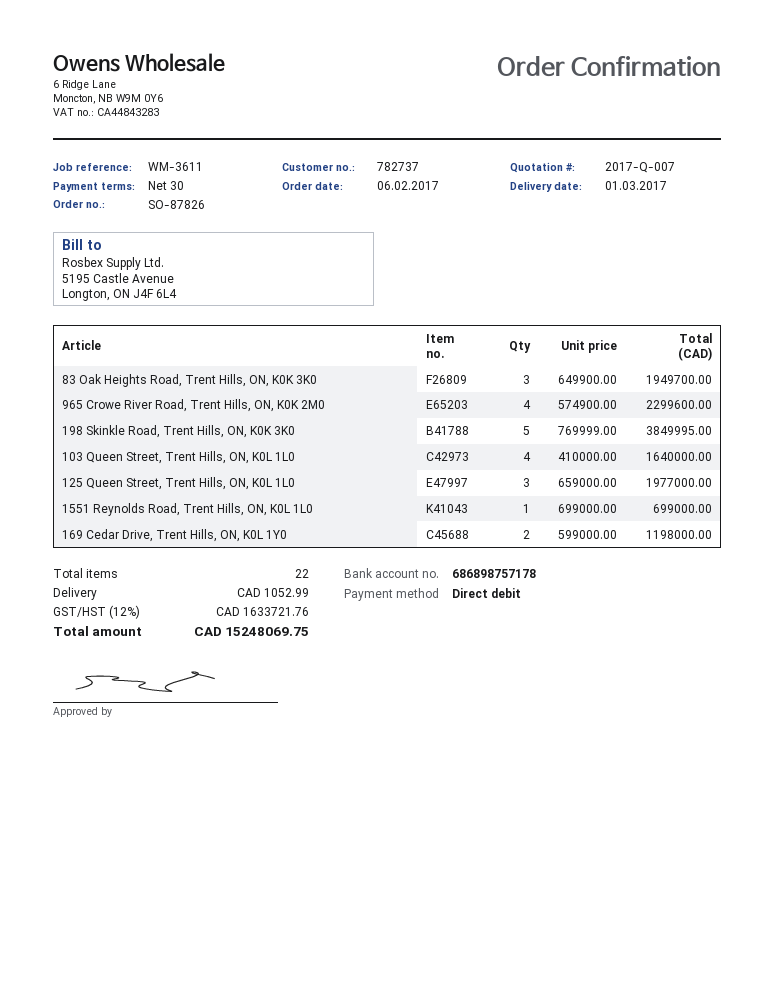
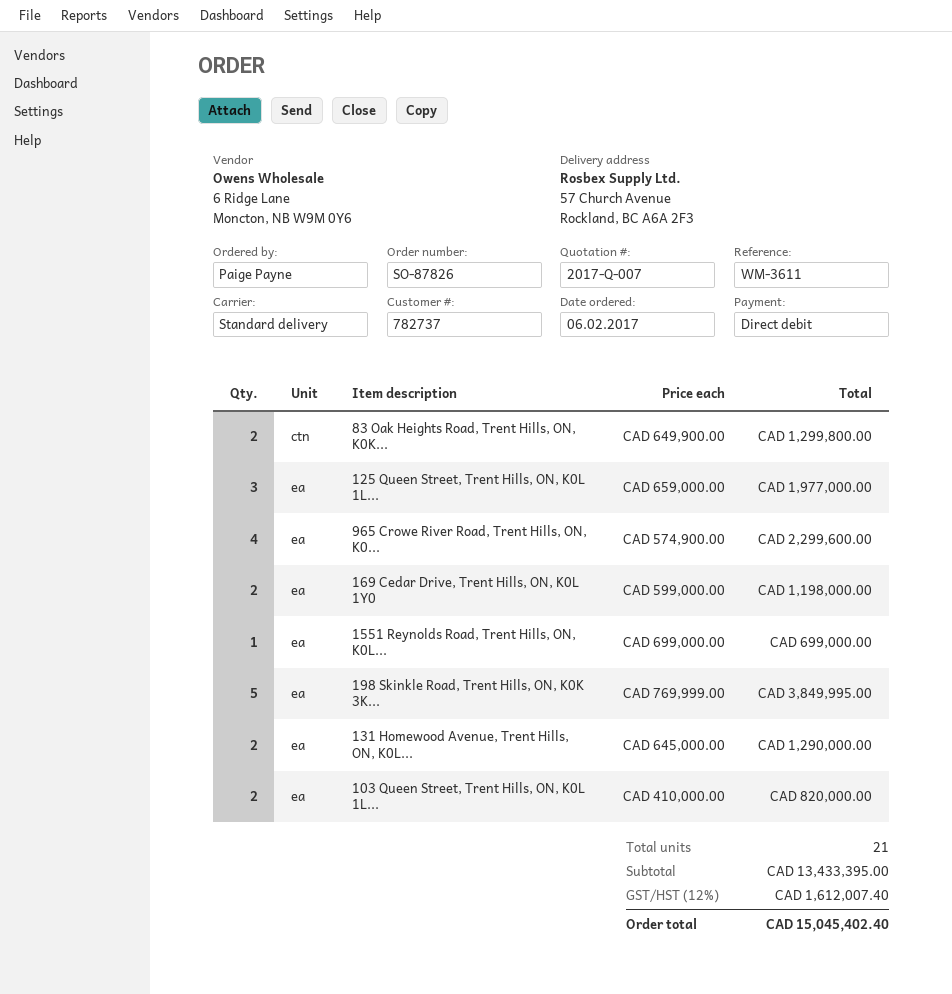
83 Oak Heights Road, Trent Hills, ON, K0K 3K0: 3 x 649900.00 = 1949700.00 -> 2 x 649900.00 = 1299800.00
103 Queen Street, Trent Hills, ON, K0L 1L0: 4 x 410000.00 = 1640000.00 -> 2 x 410000.00 = 820000.00
131 Homewood Avenue, Trent Hills, ON, K0L...: none -> 2 x 645000.00 = 1290000.00
total quantity: 22 -> 21
shipping: 1052.99 -> none
tax: 12% = 1633721.76 -> 12% = 1612007.40
total: 15248069.75 -> 15045402.40

